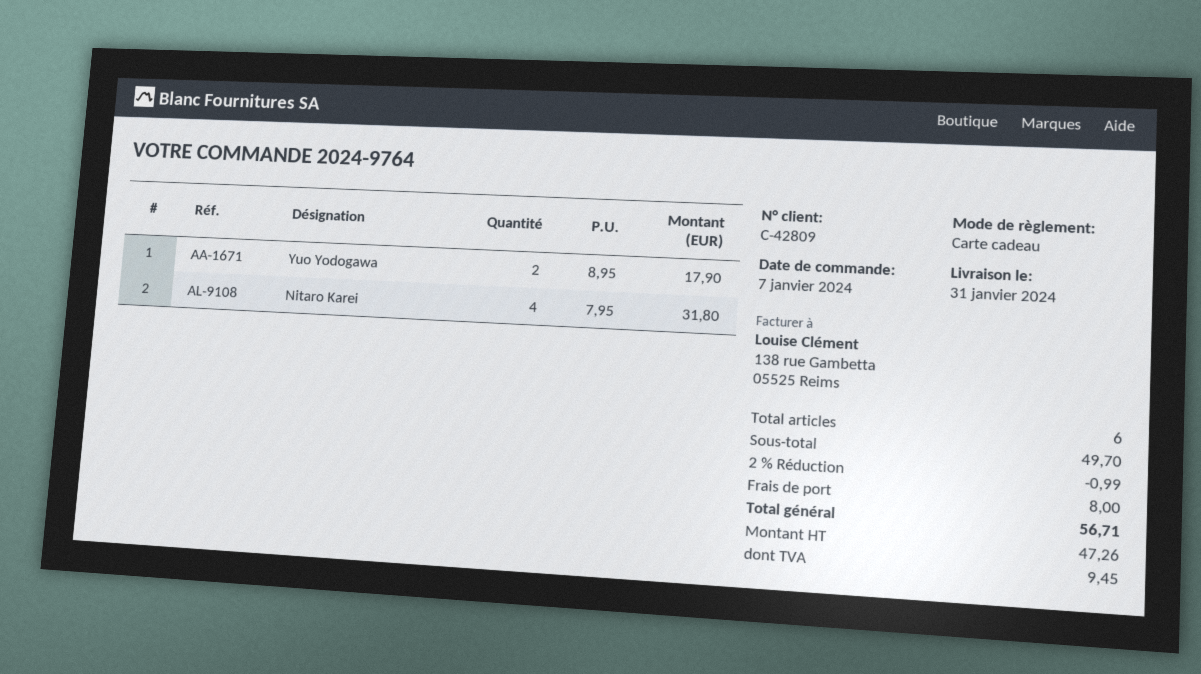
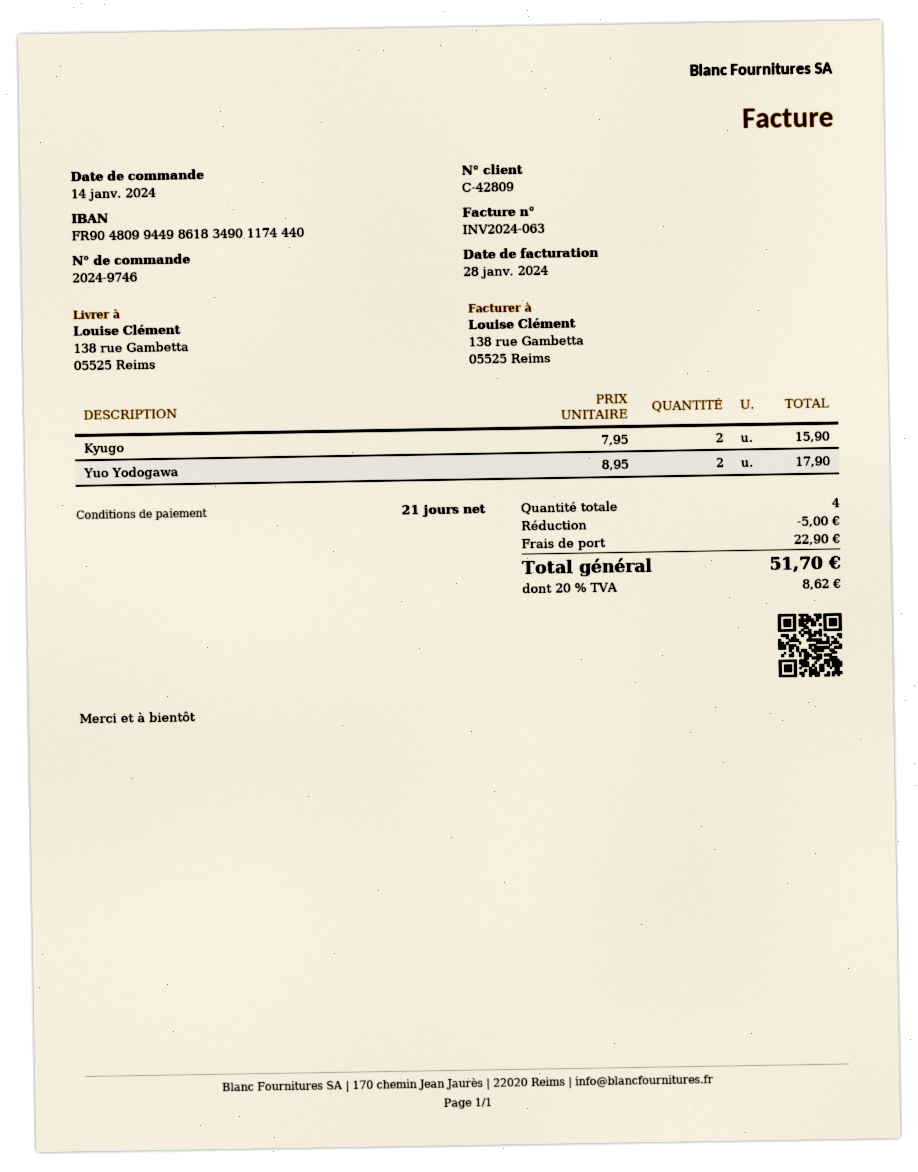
order number: 2024-9764 -> 2024-9746
order date: 2024-01-07 -> 2024-01-14
Nitaro Karei: 4 x 7.95 = 31.80 -> none
Kyugo: none -> 2 x 7.95 = 15.90
total quantity: 6 -> 4
discount: 0.99 -> 5.00
shipping: 8.00 -> 22.90
tax: 9.45 -> 8.62
total: 56.71 -> 51.70

